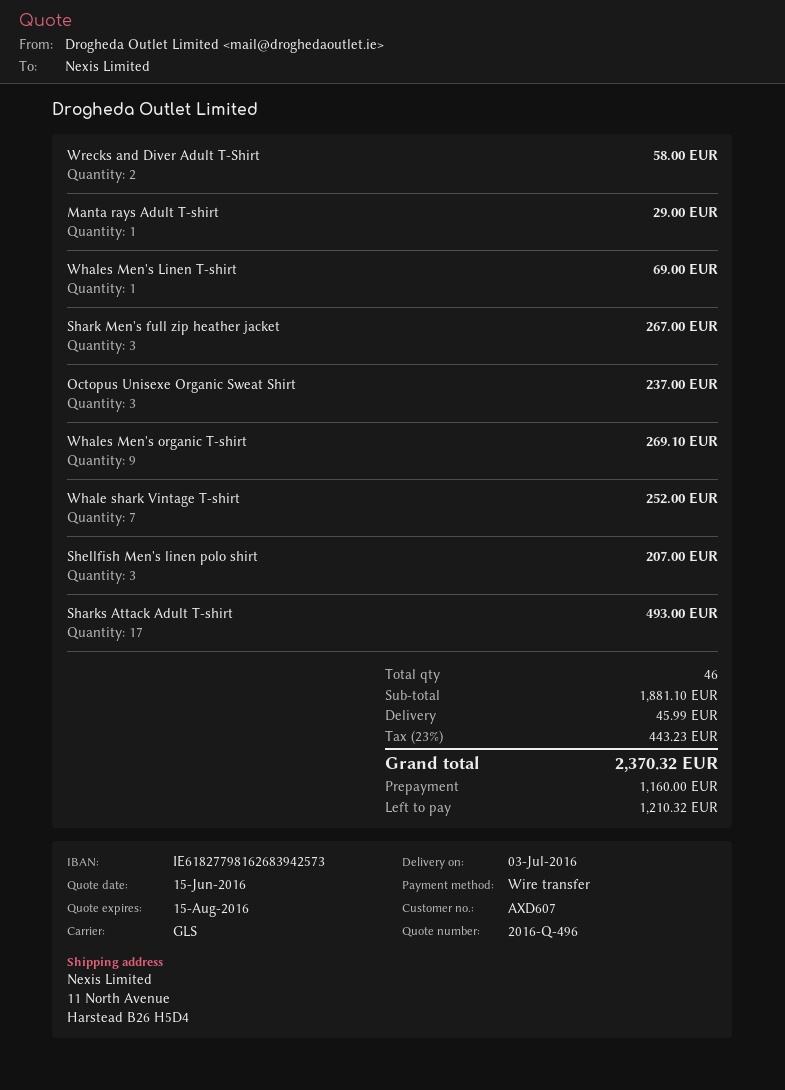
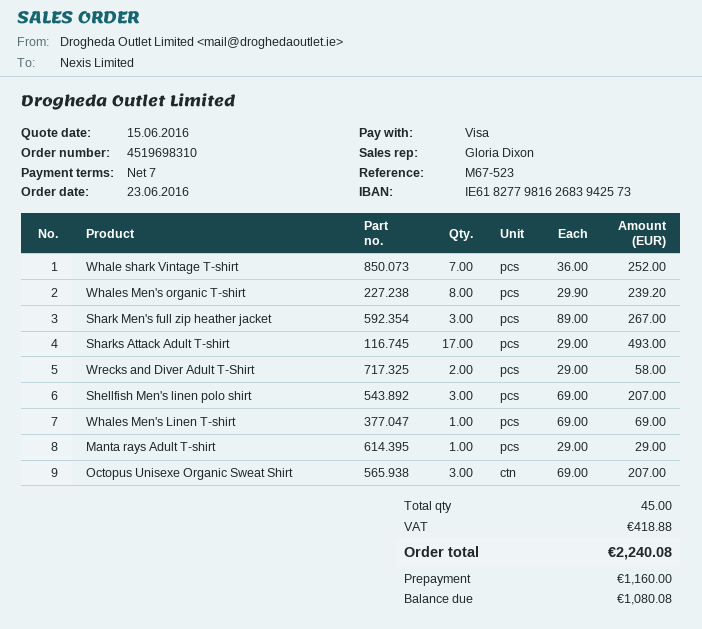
payment method: bank transfer -> Visa
Octopus Unisexe Organic Sweat Shirt: 3 for 237.00 -> 3 for 207.00
Whales Men's organic T-shirt: 9 for 269.10 -> 8 for 239.20
total quantity: 46 -> 45
shipping: 45.99 -> none
tax: 443.23 -> 418.88
total: 2370.32 -> 2240.08
balance: 1210.32 -> 1080.08

